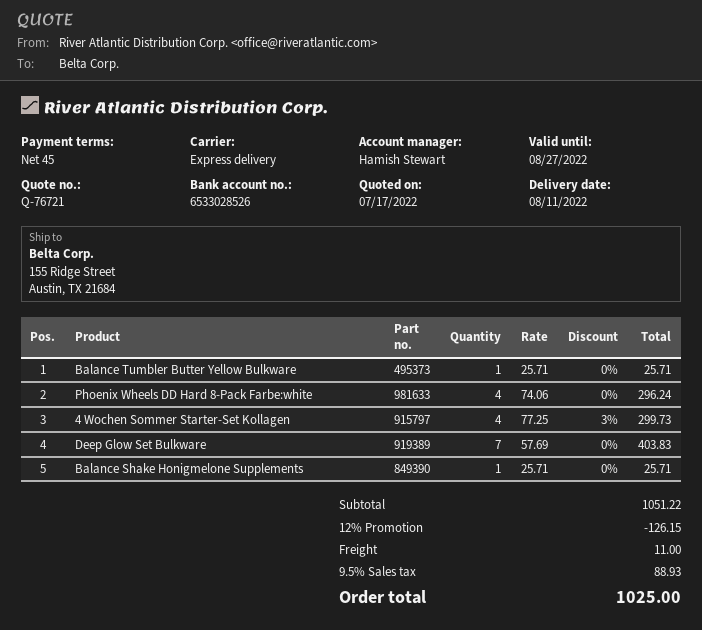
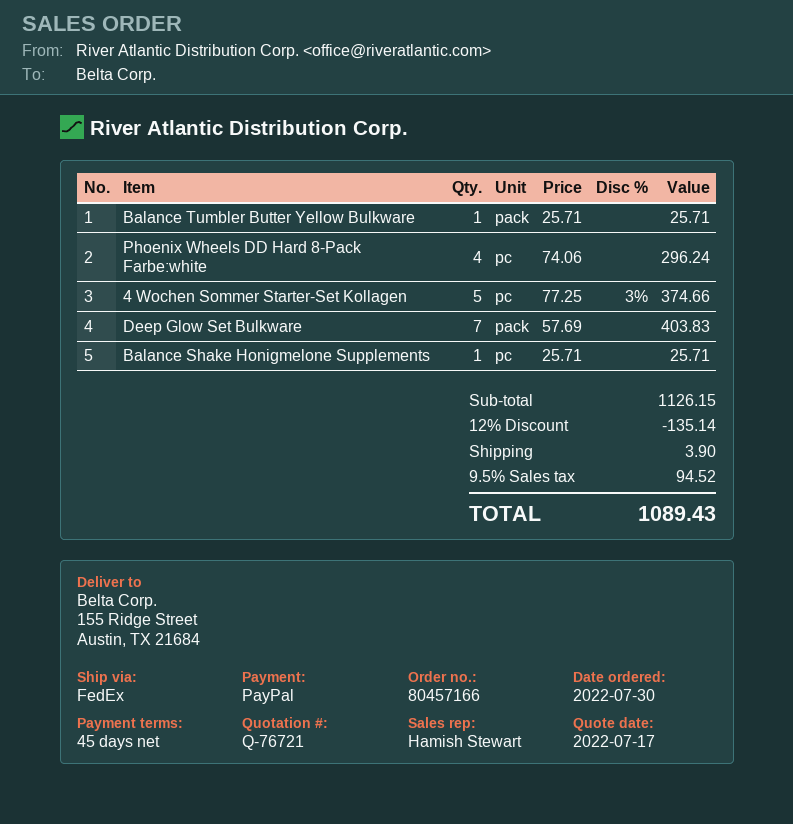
shipping method: express -> FedEx
4 Wochen Sommer Starter-Set Kollagen: 4 x 77.25 - 3% = 299.73 -> 5 x 77.25 - 3% = 374.66
subtotal: 1051.22 -> 1126.15
discount: 12% = 126.15 -> 12% = 135.14
shipping: 11.00 -> 3.90
tax: 9.5% = 88.93 -> 9.5% = 94.52
total: 1025.00 -> 1089.43

